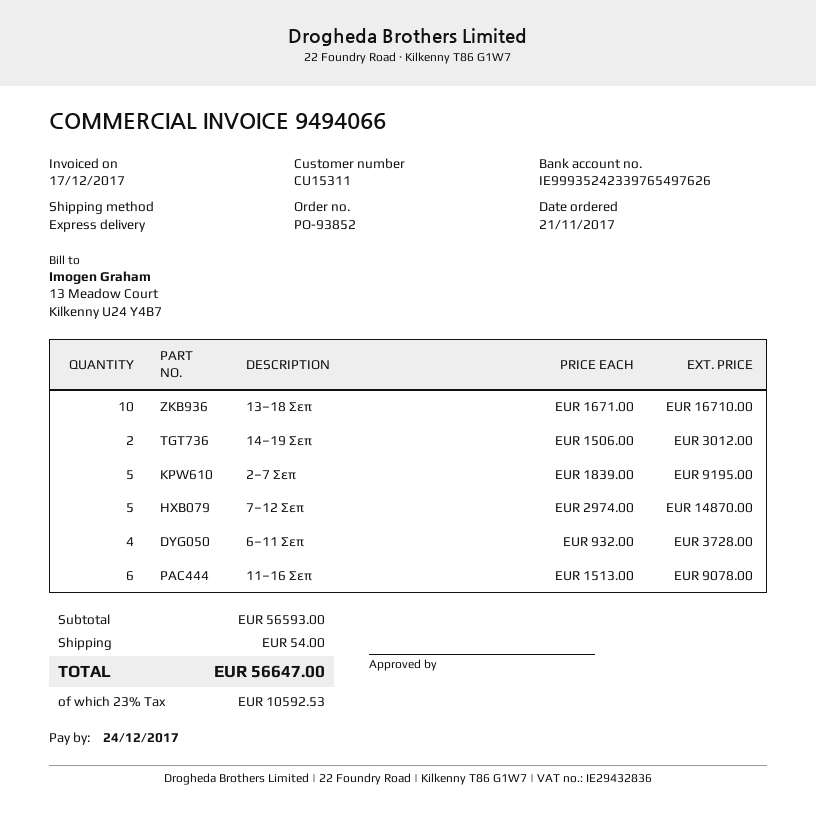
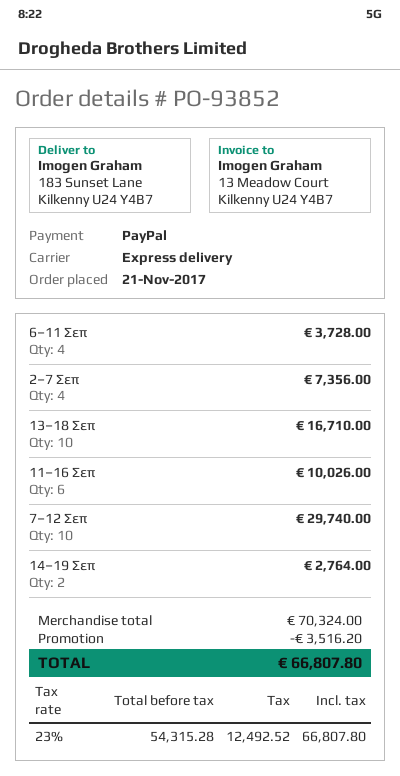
14–19 Σεπ: 2 for 3012.00 -> 2 for 2764.00
2–7 Σεπ: 5 for 9195.00 -> 4 for 7356.00
7–12 Σεπ: 5 for 14870.00 -> 10 for 29740.00
11–16 Σεπ: 6 for 9078.00 -> 6 for 10026.00
subtotal: 56593.00 -> 70324.00
discount: none -> 3516.20
shipping: 54.00 -> none
tax: 23% = 10592.53 -> 23% = 12492.52
total: 56647.00 -> 66807.80

